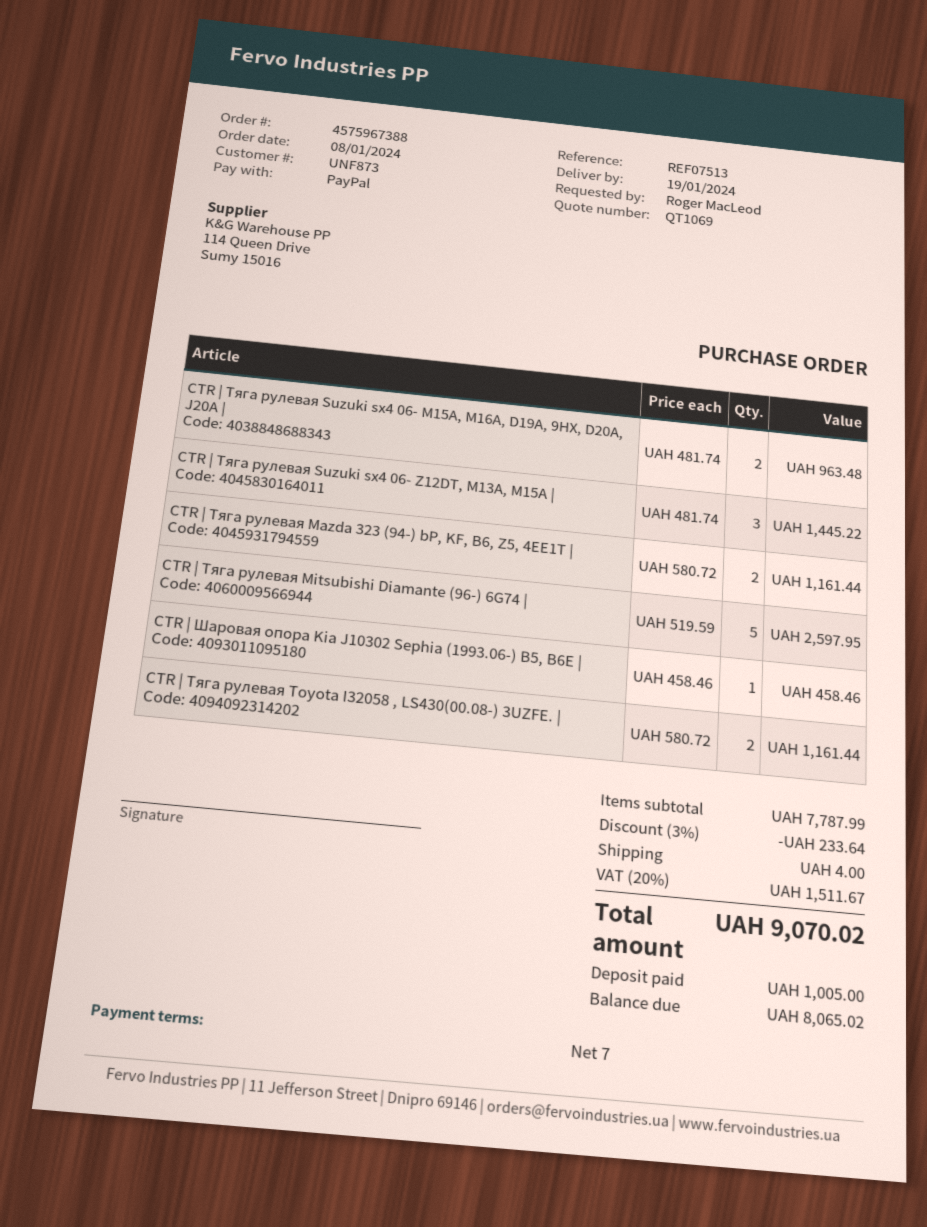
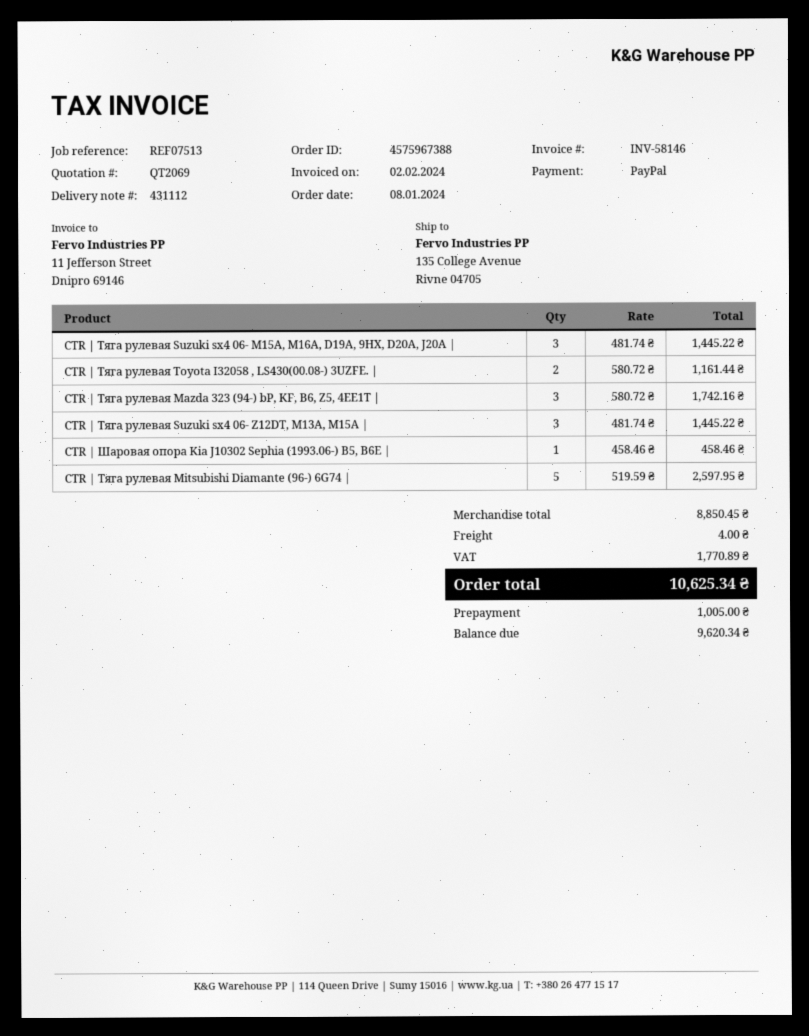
quote number: QT1069 -> QT2069
CTR | Тяга рулевая Suzuki sx4 06- M15A, M16A, D19A, 9HX, D20A, J20A |: 2 x 481.74 = 963.48 -> 3 x 481.74 = 1445.22
CTR | Тяга рулевая Mazda 323 (94-) bP, KF, B6, Z5, 4EE1T |: 2 x 580.72 = 1161.44 -> 3 x 580.72 = 1742.16
subtotal: 7787.99 -> 8850.45
discount: 3% = 233.64 -> none
tax: 1511.67 -> 1770.89
total: 9070.02 -> 10625.34
balance: 8065.02 -> 9620.34

